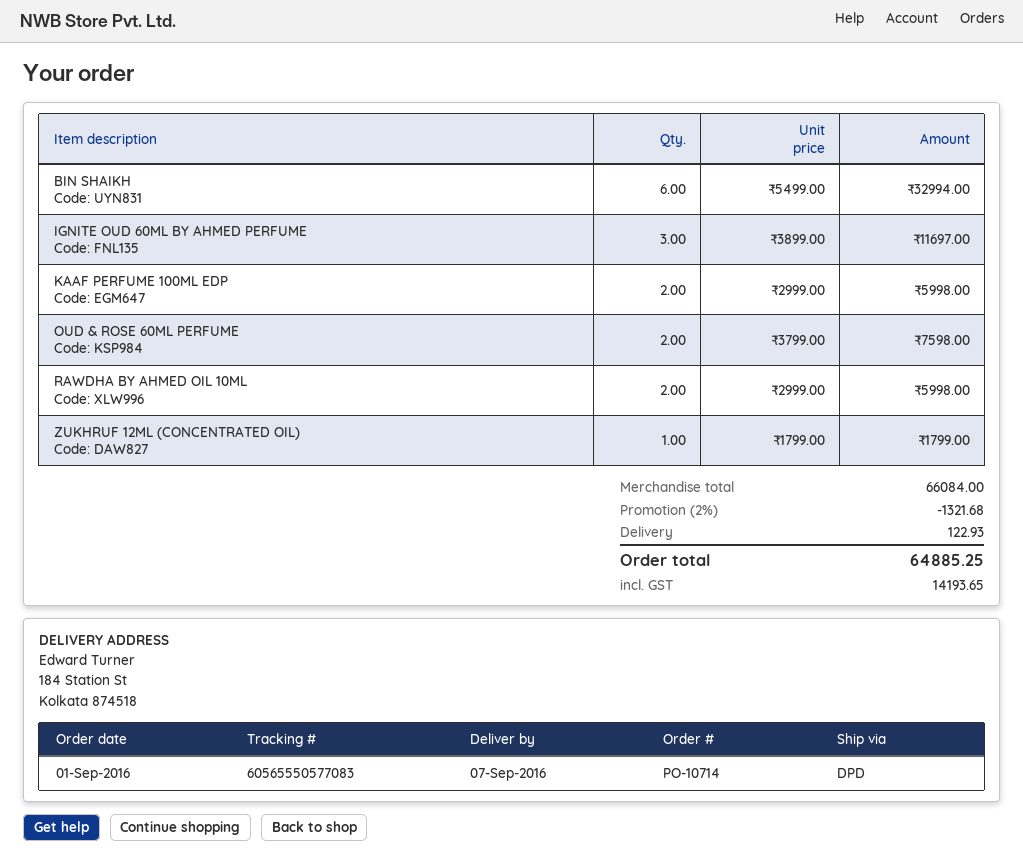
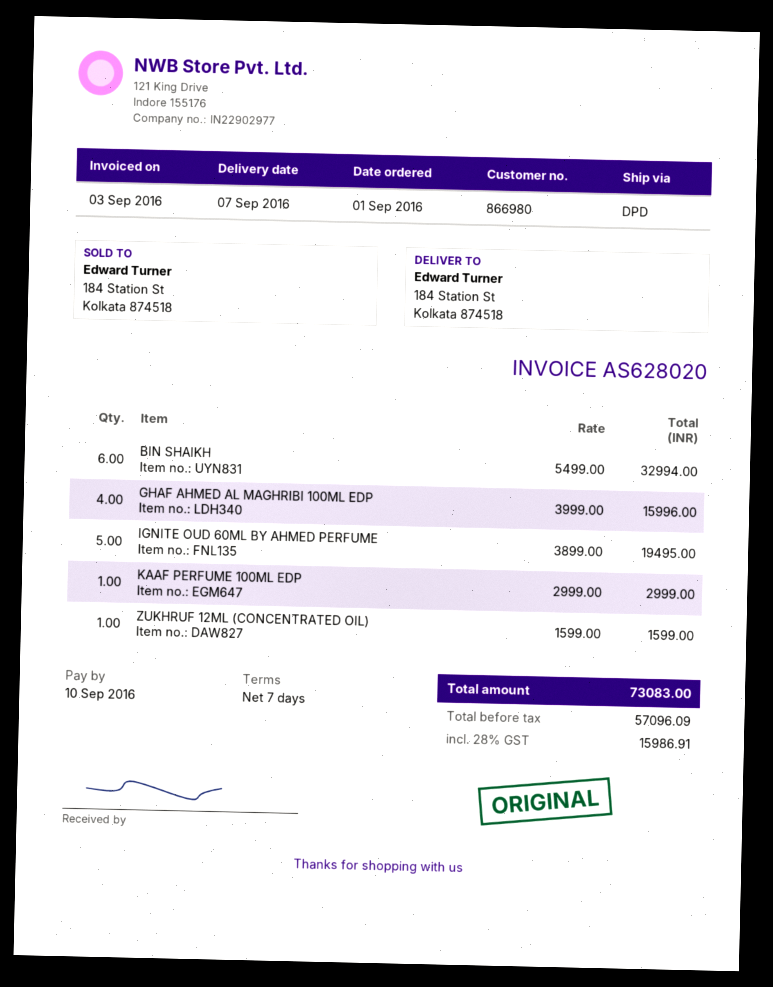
IGNITE OUD 60ML BY AHMED PERFUME: 3 x 3899.00 = 11697.00 -> 5 x 3899.00 = 19495.00
KAAF PERFUME 100ML EDP: 2 x 2999.00 = 5998.00 -> 1 x 2999.00 = 2999.00
OUD & ROSE 60ML PERFUME: 2 x 3799.00 = 7598.00 -> none
RAWDHA BY AHMED OIL 10ML: 2 x 2999.00 = 5998.00 -> none
ZUKHRUF 12ML (CONCENTRATED OIL): 1 x 1799.00 = 1799.00 -> 1 x 1599.00 = 1599.00
GHAF AHMED AL MAGHRIBI 100ML EDP: none -> 4 x 3999.00 = 15996.00
discount: 2% = 1321.68 -> none
shipping: 122.93 -> none
tax: 14193.65 -> 15986.91
total: 64885.25 -> 73083.00

